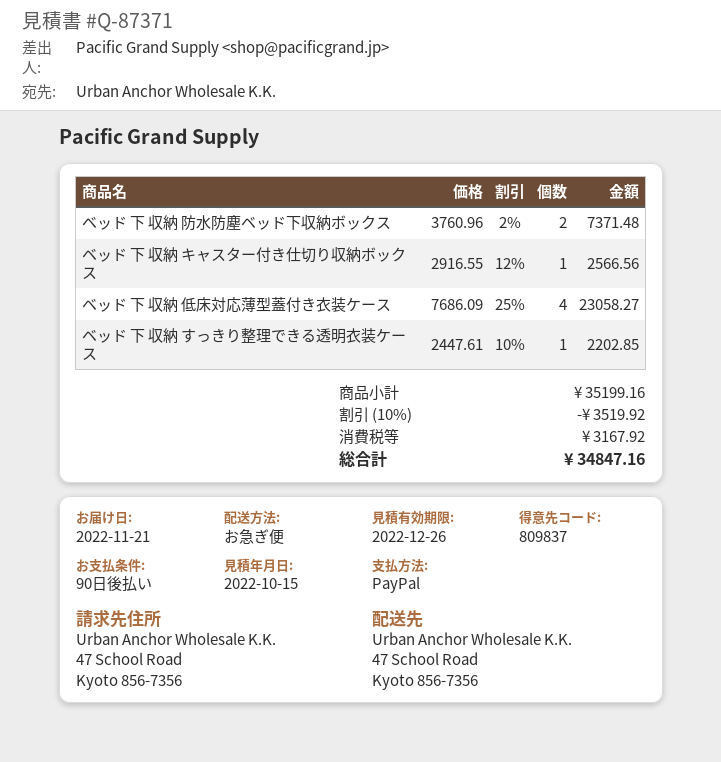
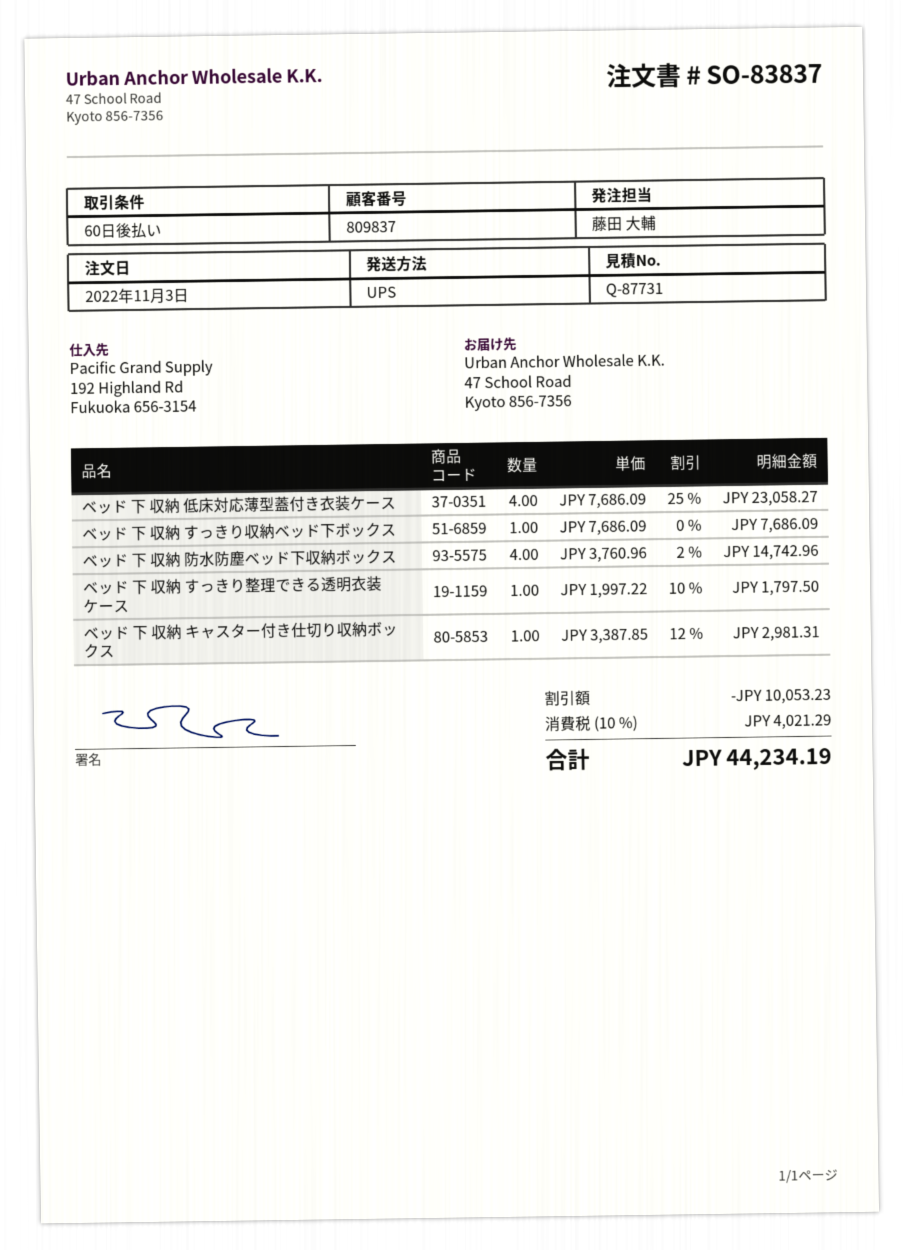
quote number: Q-87371 -> Q-87731
payment terms: 90 days -> 60 days
shipping method: express -> UPS
ベッド 下 収納 防水防塵ベッド下収納ボックス: 2 x 3760.96 - 2% = 7371.48 -> 4 x 3760.96 - 2% = 14742.96
ベッド 下 収納 キャスター付き仕切り収納ボックス: 1 x 2916.55 - 12% = 2566.56 -> 1 x 3387.85 - 12% = 2981.31
ベッド 下 収納 すっきり整理できる透明衣装ケース: 1 x 2447.61 - 10% = 2202.85 -> 1 x 1997.22 - 10% = 1797.50
ベッド 下 収納 すっきり収納ベッド下ボックス: none -> 1 x 7686.09 = 7686.09
discount: 3519.92 -> 10053.23
tax: 3167.92 -> 4021.29
total: 34847.16 -> 44234.19

